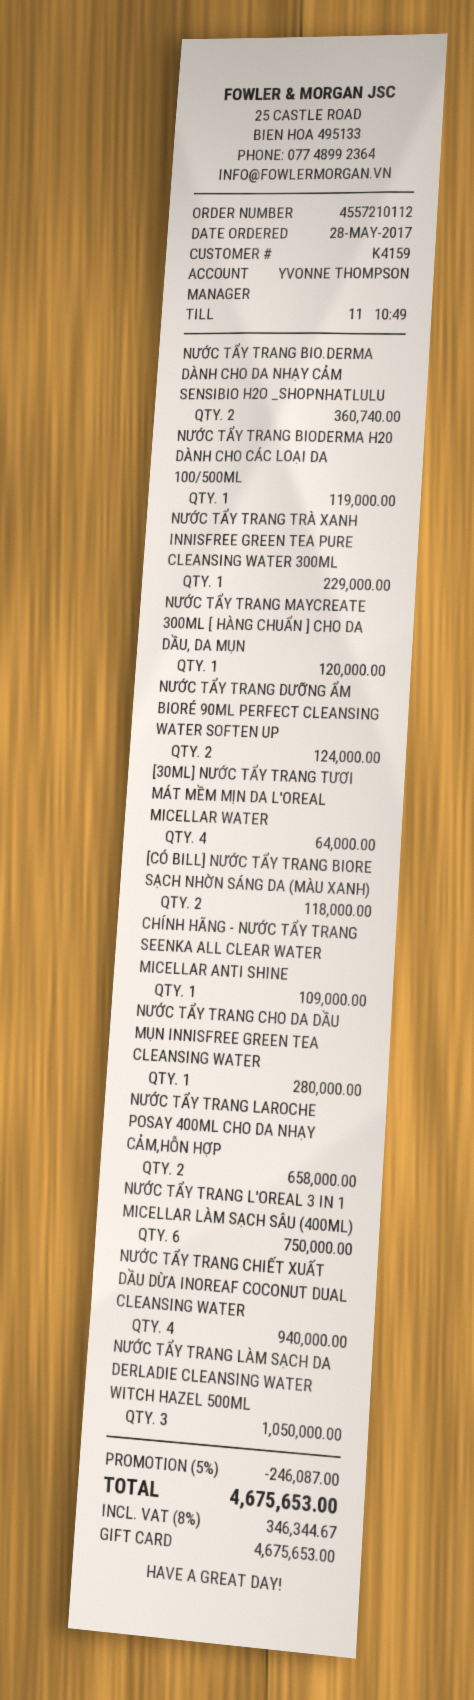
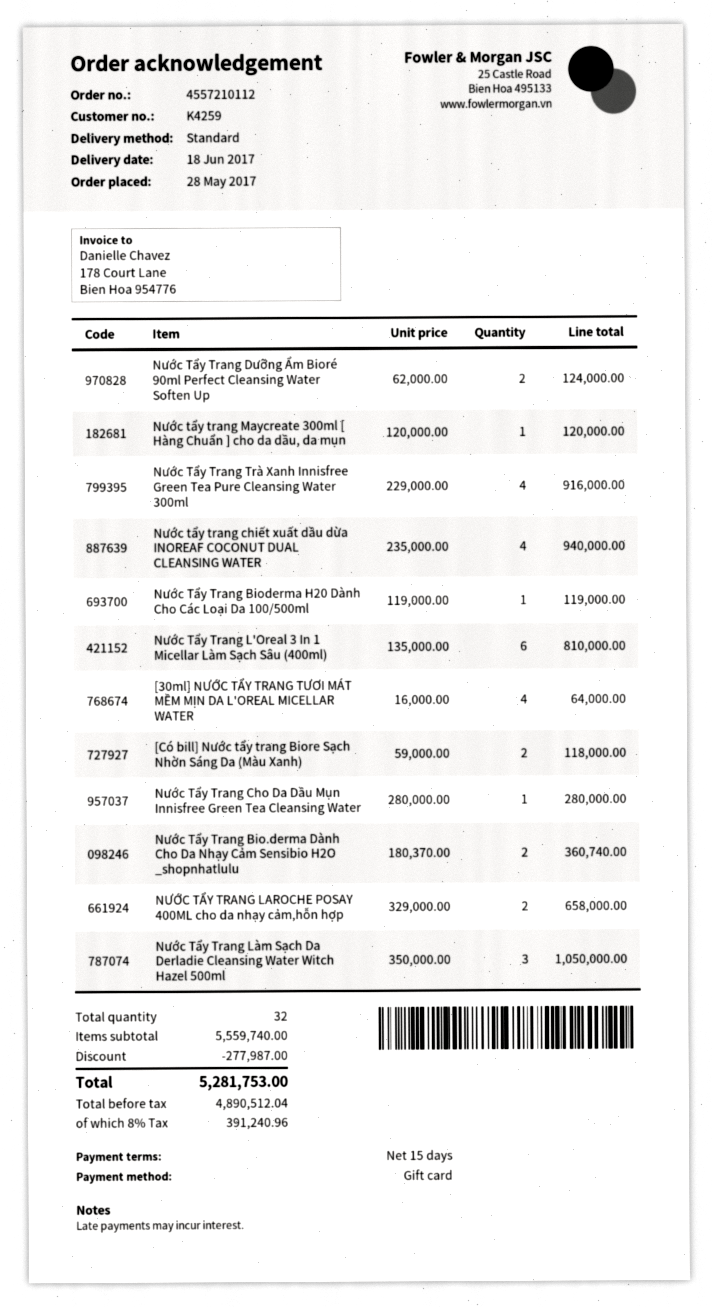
customer number: K4159 -> K4259
NƯỚC TẨY TRANG TRÀ XANH INNISFREE GREEN TEA PURE CLEANSING WATER 300ML: 1 for 229000.00 -> 4 for 916000.00
CHÍNH HÃNG - NƯỚC TẨY TRANG SEENKA ALL CLEAR WATER MICELLAR ANTI SHINE: 1 for 109000.00 -> none
NƯỚC TẨY TRANG L'OREAL 3 IN 1 MICELLAR LÀM SẠCH SÂU (400ML): 6 for 750000.00 -> 6 for 810000.00
discount: 246087.00 -> 277987.00
tax: 8% = 346344.67 -> 8% = 391240.96
total: 4675653.00 -> 5281753.00

